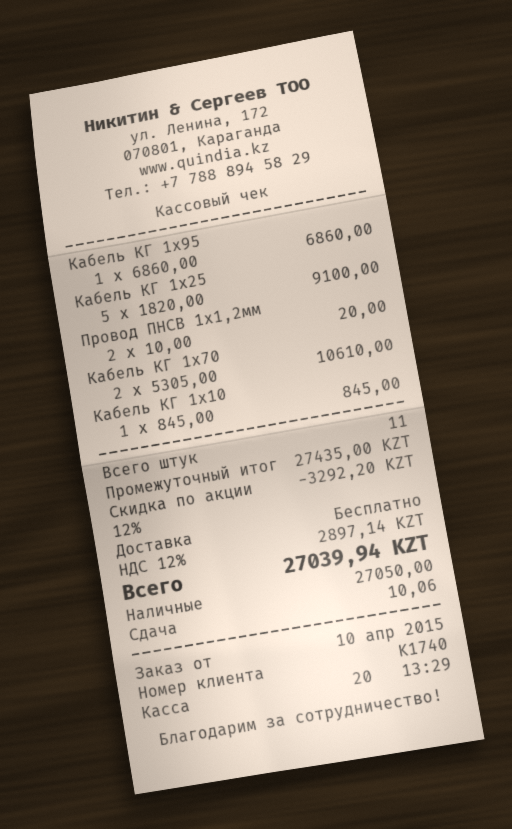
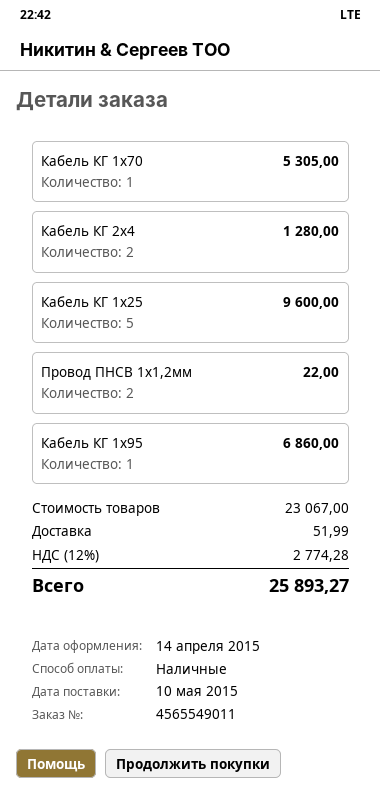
order date: 2015-04-10 -> 2015-04-14
Кабель КГ 1х25: 5 for 9100.00 -> 5 for 9600.00
Провод ПНСВ 1х1,2мм: 2 for 20.00 -> 2 for 22.00
Кабель КГ 1х70: 2 for 10610.00 -> 1 for 5305.00
Кабель КГ 1х10: 1 for 845.00 -> none
Кабель КГ 2х4: none -> 2 for 1280.00
subtotal: 27435.00 -> 23067.00
discount: 12% = 3292.20 -> none
shipping: 0.00 -> 51.99
tax: 12% = 2897.14 -> 12% = 2774.28
total: 27039.94 -> 25893.27

